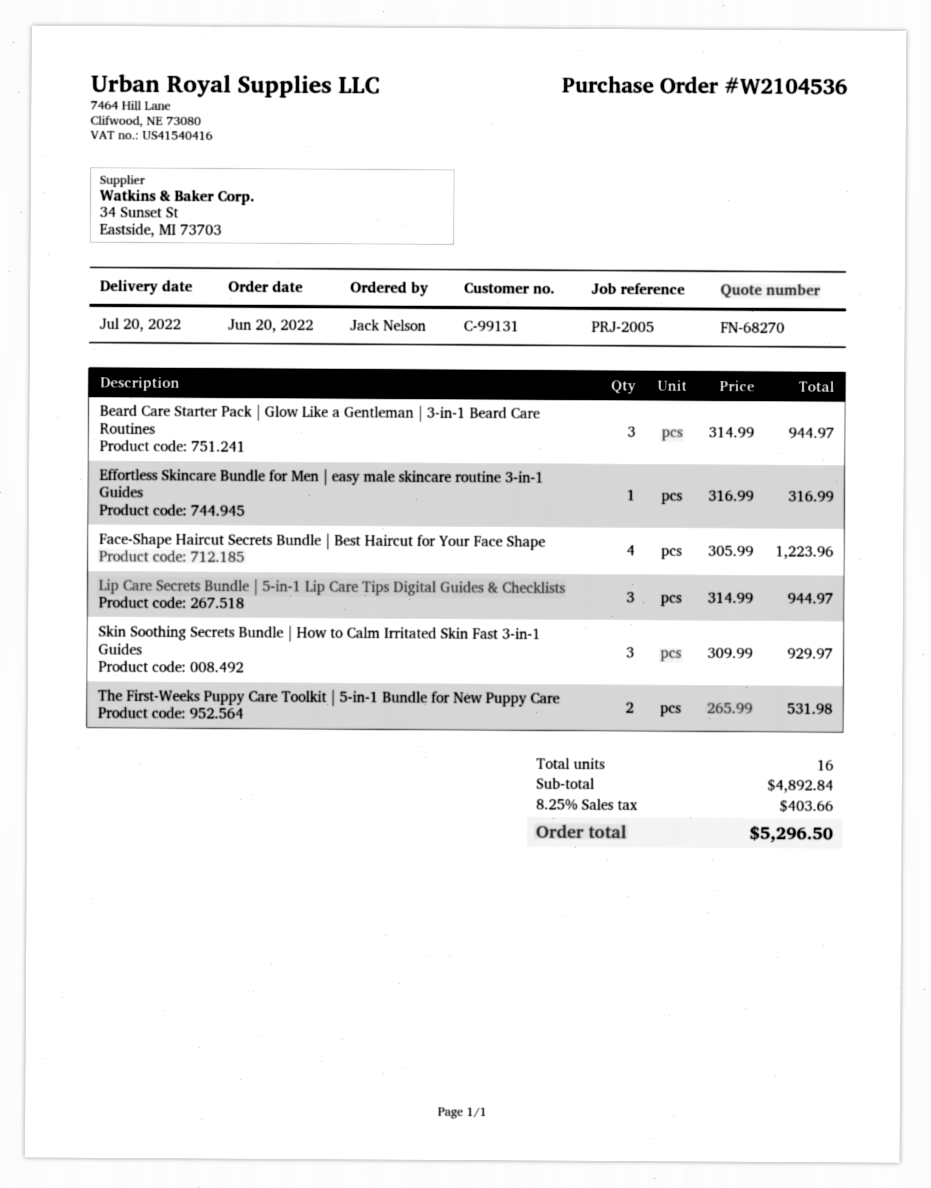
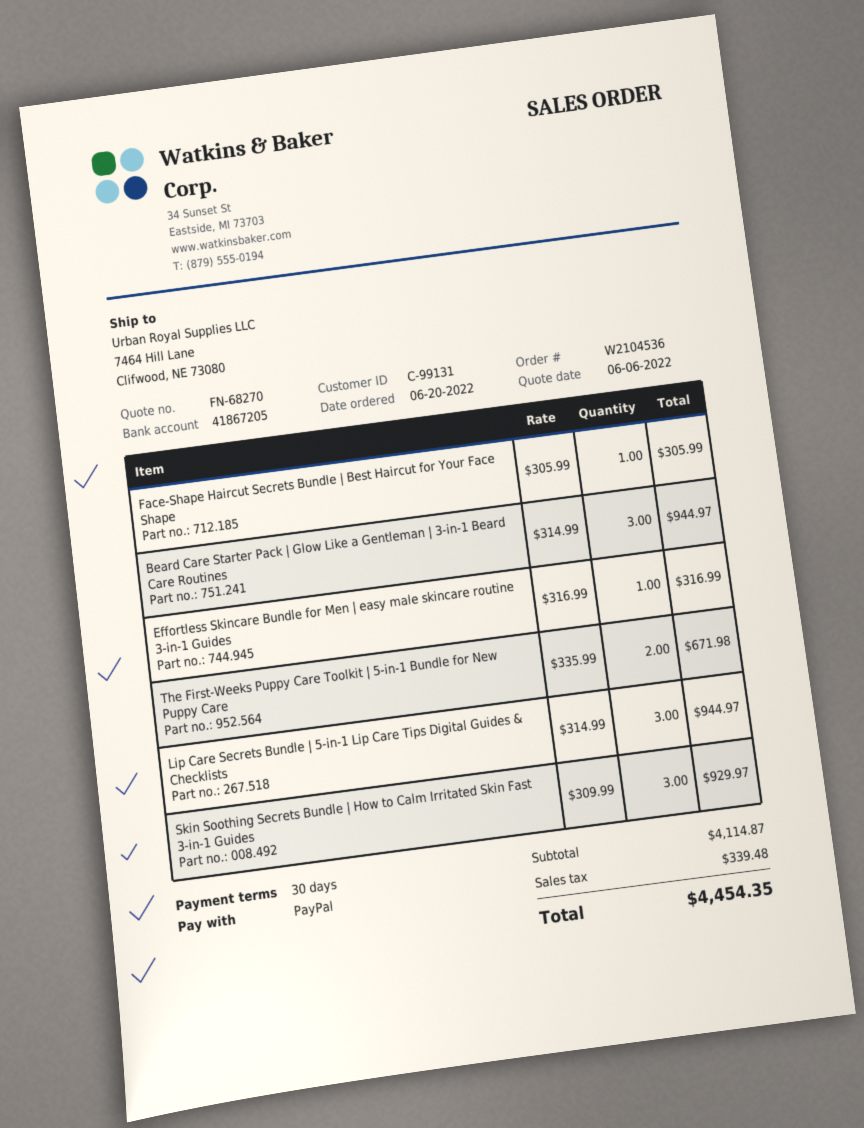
Face-Shape Haircut Secrets Bundle | Best Haircut for Your Face Shape: 4 x 305.99 = 1223.96 -> 1 x 305.99 = 305.99
The First-Weeks Puppy Care Toolkit | 5-in-1 Bundle for New Puppy Care: 2 x 265.99 = 531.98 -> 2 x 335.99 = 671.98
subtotal: 4892.84 -> 4114.87
tax: 403.66 -> 339.48
total: 5296.50 -> 4454.35

